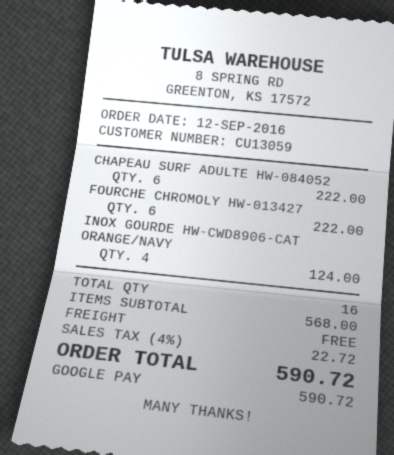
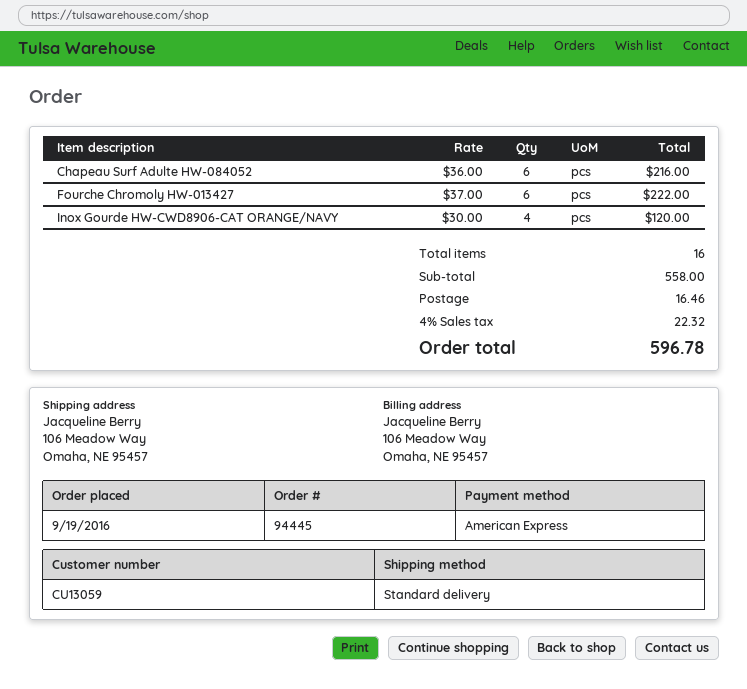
order date: 2016-09-12 -> 2016-09-19
payment method: Google Pay -> American Express
CHAPEAU SURF ADULTE HW-084052: 6 for 222.00 -> 6 for 216.00
INOX GOURDE HW-CWD8906-CAT ORANGE/NAVY: 4 for 124.00 -> 4 for 120.00
subtotal: 568.00 -> 558.00
shipping: 0.00 -> 16.46
tax: 4% = 22.72 -> 4% = 22.32
total: 590.72 -> 596.78

